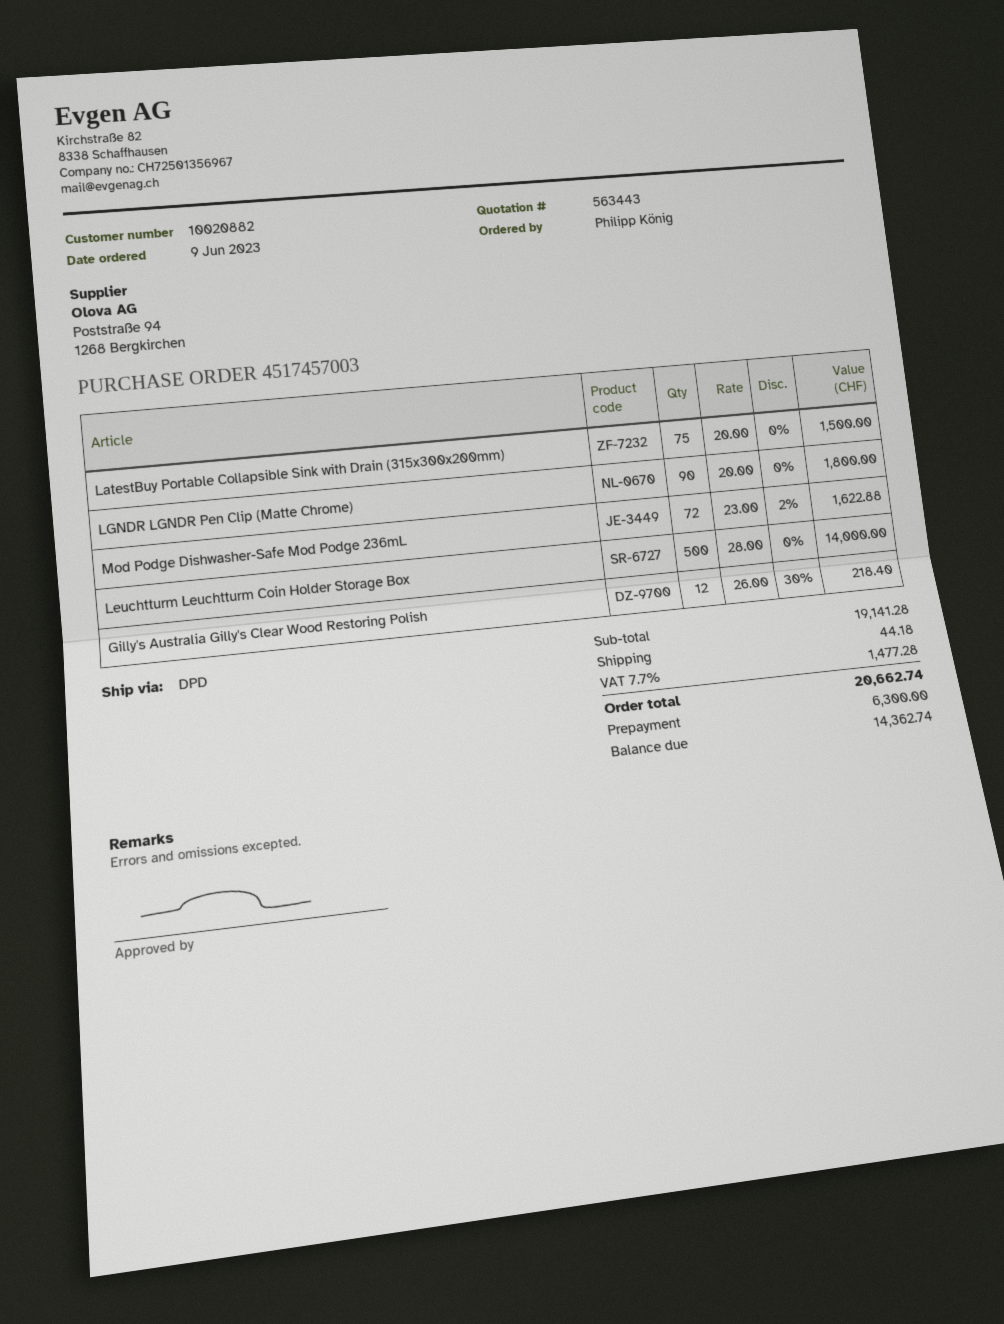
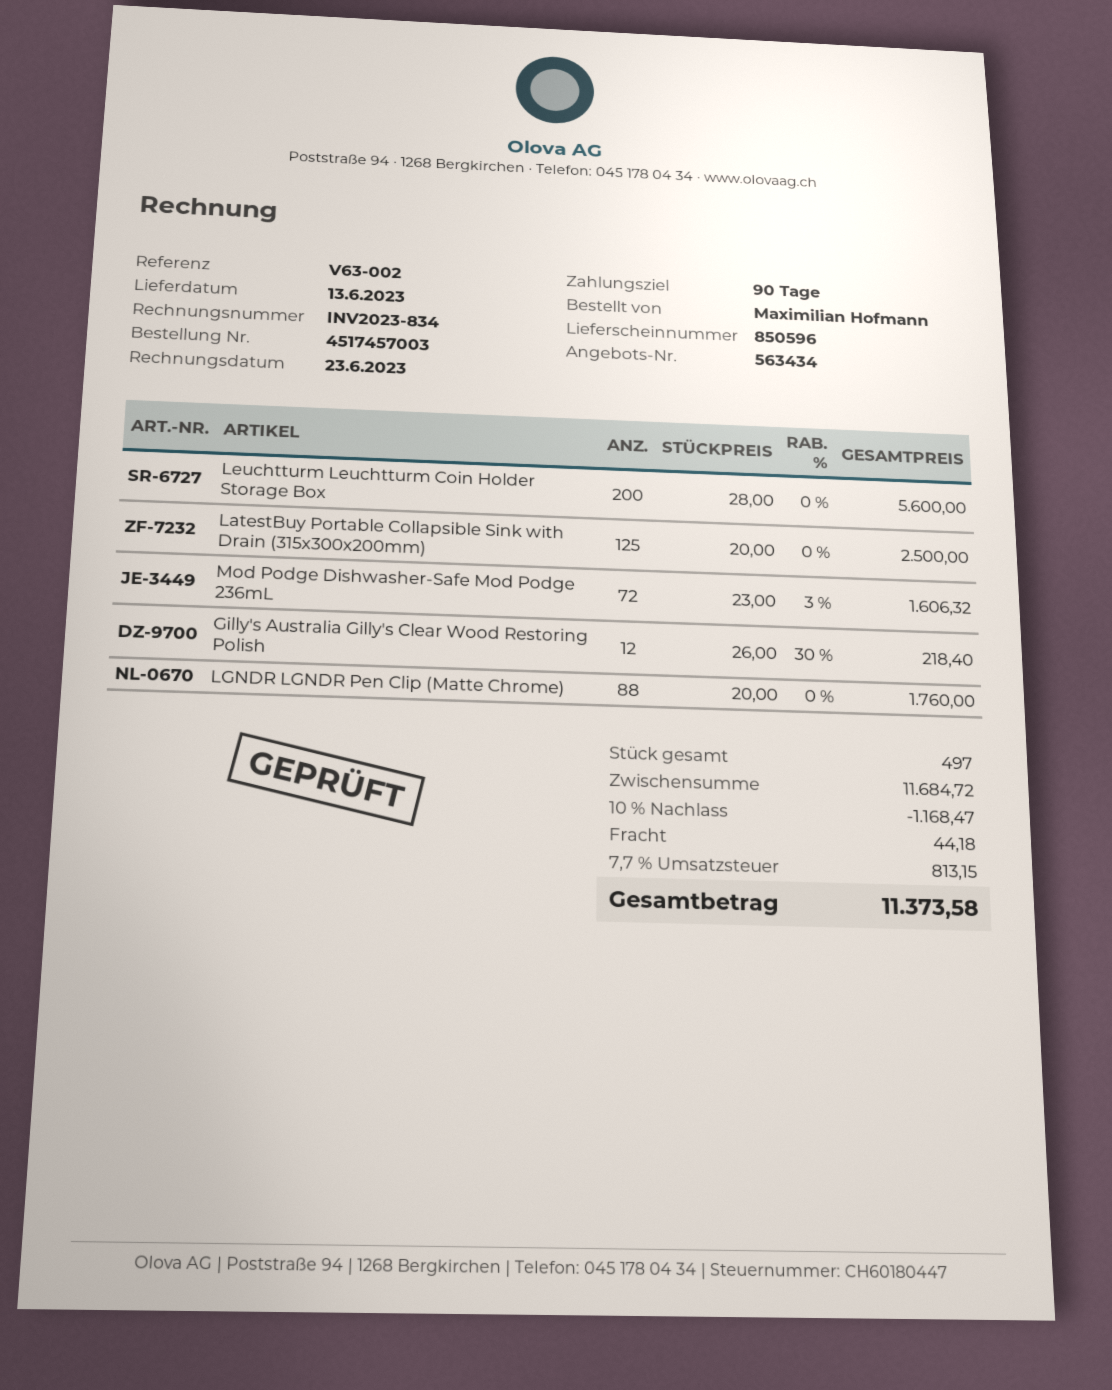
quote number: 563443 -> 563434
ordered by: Philipp König -> Maximilian Hofmann
LatestBuy Portable Collapsible Sink with Drain (315x300x200mm): 75 x 20.00 = 1500.00 -> 125 x 20.00 = 2500.00
LGNDR LGNDR Pen Clip (Matte Chrome): 90 x 20.00 = 1800.00 -> 88 x 20.00 = 1760.00
Mod Podge Dishwasher-Safe Mod Podge 236mL: 72 x 23.00 - 2% = 1622.88 -> 72 x 23.00 - 3% = 1606.32
Leuchtturm Leuchtturm Coin Holder Storage Box: 500 x 28.00 = 14000.00 -> 200 x 28.00 = 5600.00
subtotal: 19141.28 -> 11684.72
discount: none -> 10% = 1168.47
tax: 7.7% = 1477.28 -> 7.7% = 813.15
total: 20662.74 -> 11373.58

